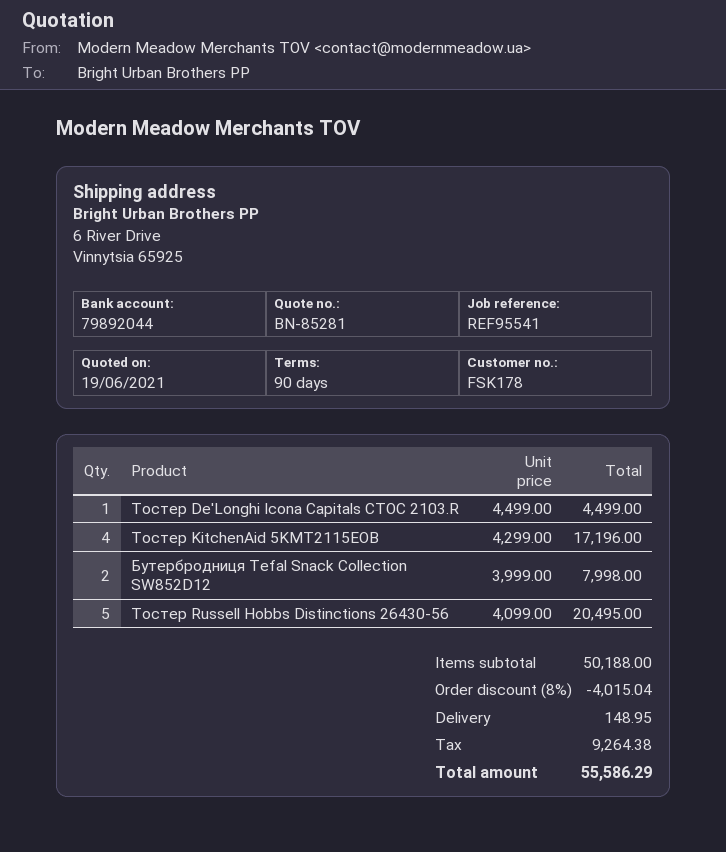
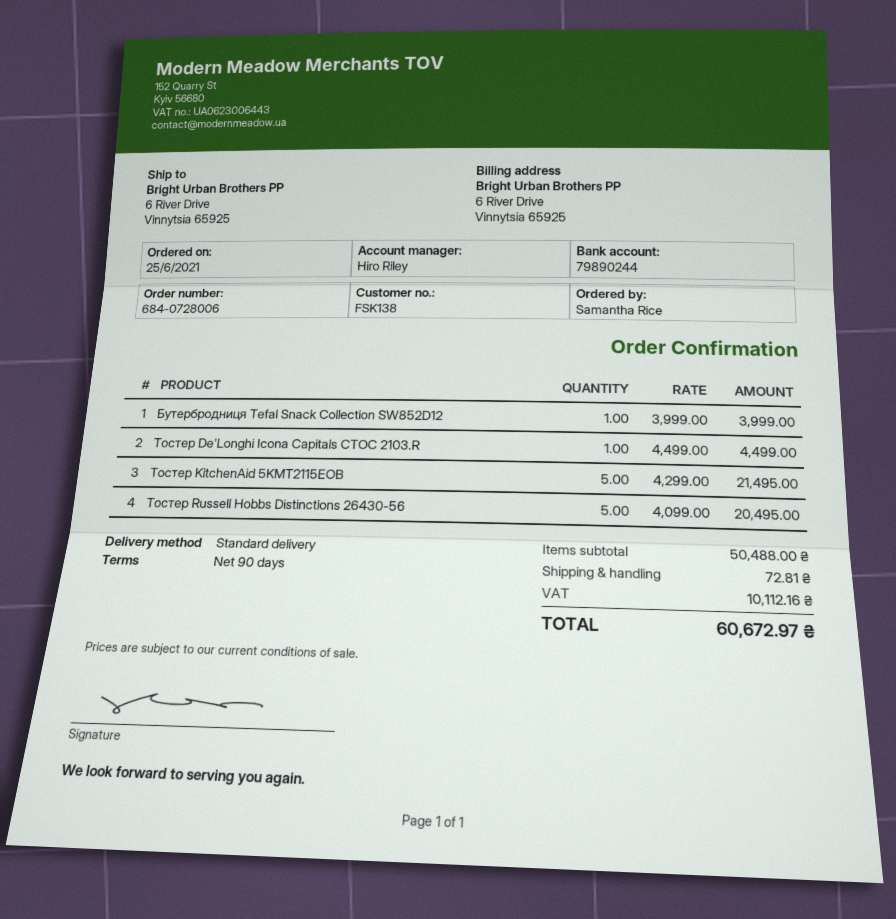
customer number: FSK178 -> FSK138
bank account: 79892044 -> 79890244
Тостер KitchenAid 5KMT2115EOB: 4 x 4299.00 = 17196.00 -> 5 x 4299.00 = 21495.00
Бутербродниця Tefal Snack Collection SW852D12: 2 x 3999.00 = 7998.00 -> 1 x 3999.00 = 3999.00
subtotal: 50188.00 -> 50488.00
discount: 8% = 4015.04 -> none
shipping: 148.95 -> 72.81
tax: 9264.38 -> 10112.16
total: 55586.29 -> 60672.97

